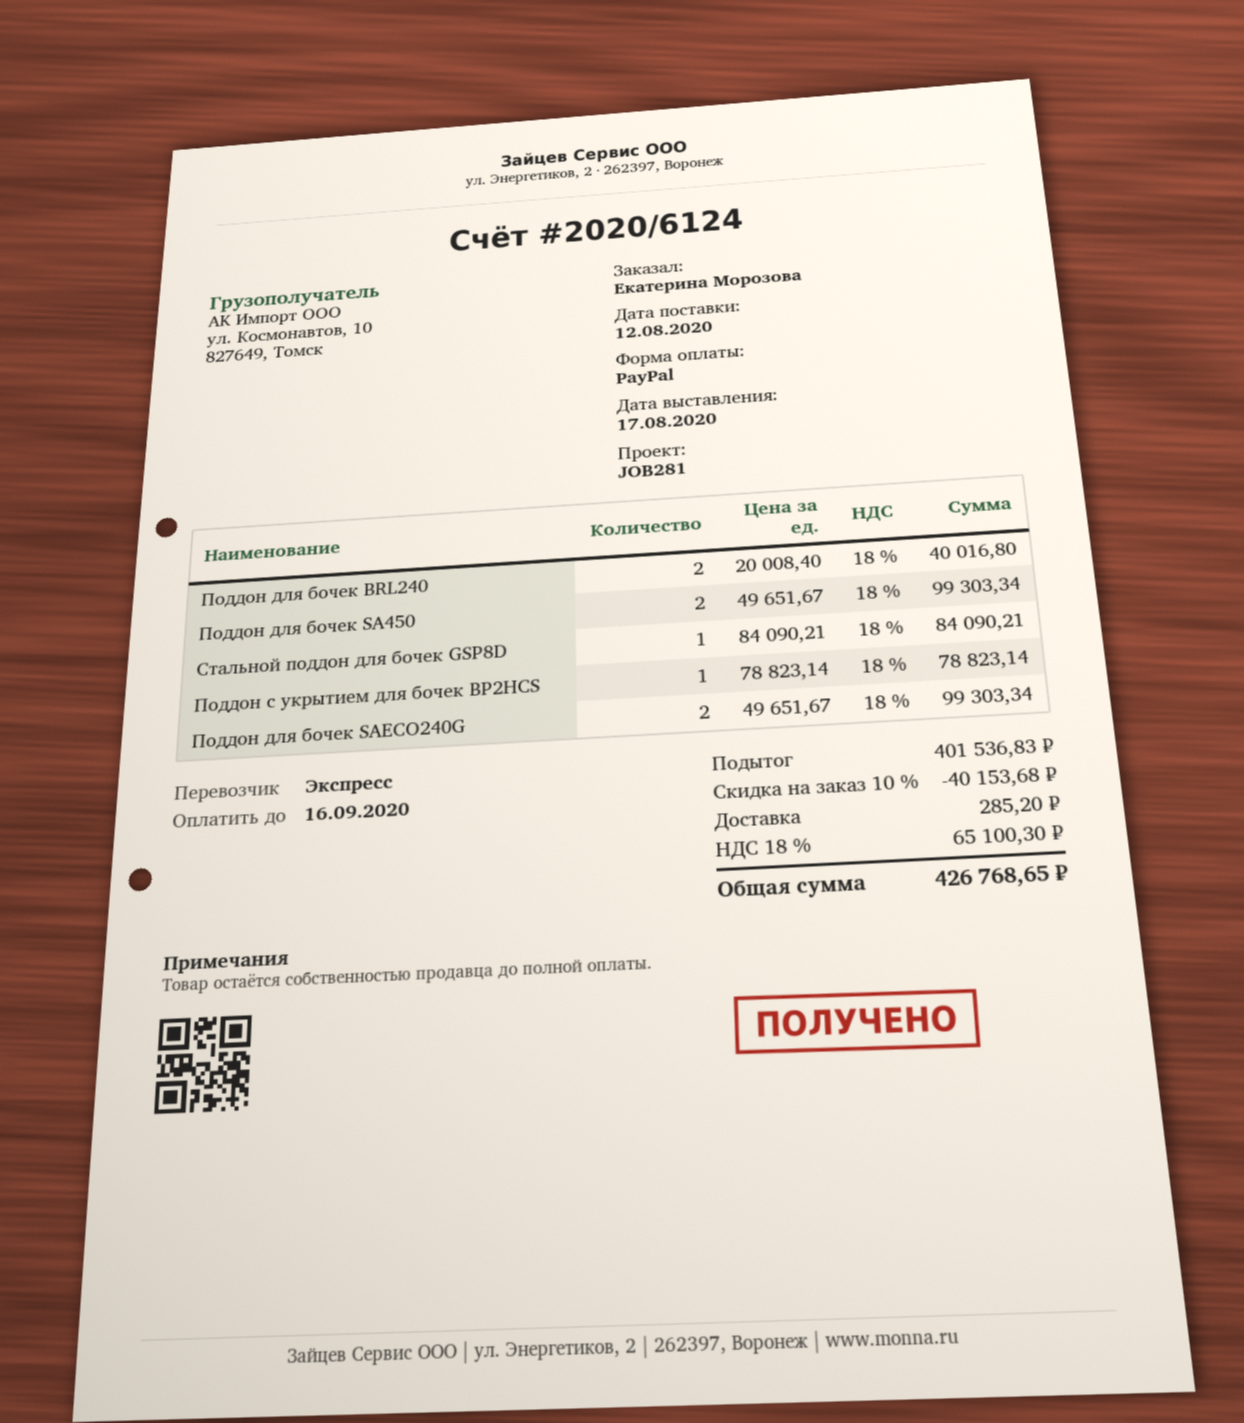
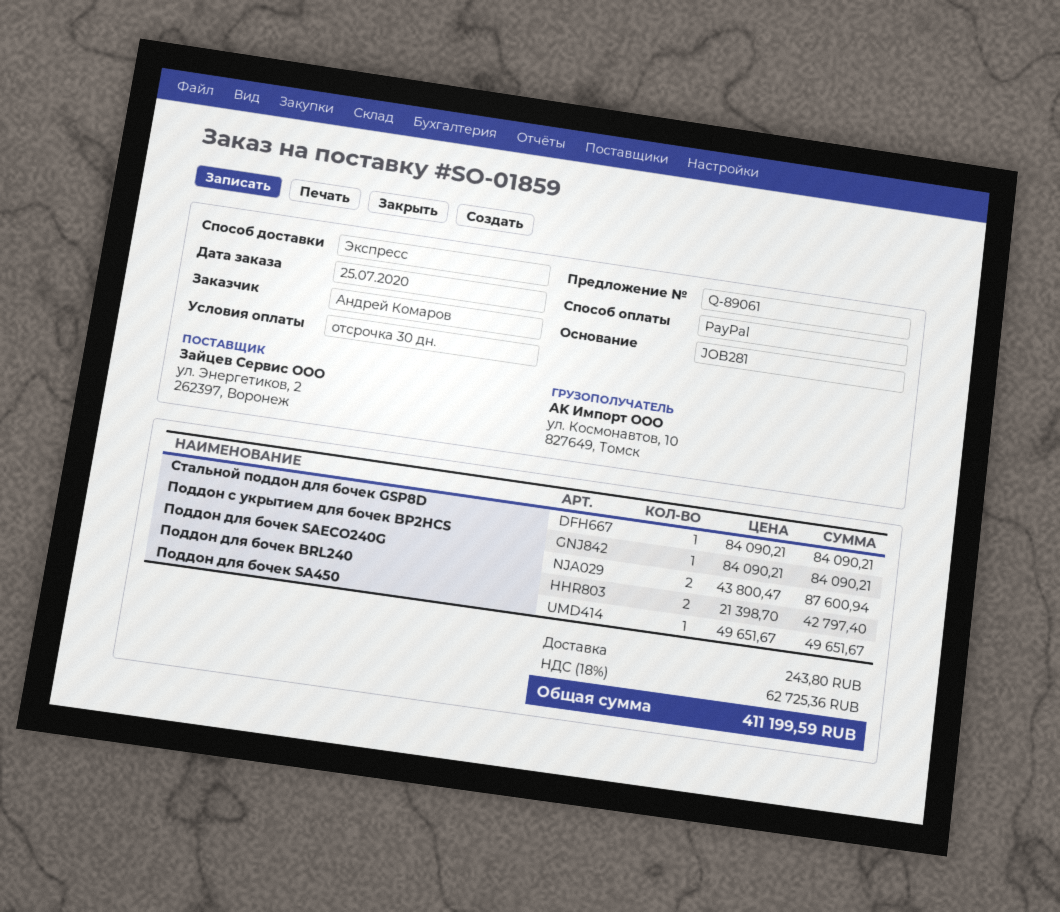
ordered by: Екатерина Морозова -> Андрей Комаров
Поддон для бочек BRL240: 2 x 20008.40 = 40016.80 -> 2 x 21398.70 = 42797.40
Поддон для бочек SA450: 2 x 49651.67 = 99303.34 -> 1 x 49651.67 = 49651.67
Поддон с укрытием для бочек BP2HCS: 1 x 78823.14 = 78823.14 -> 1 x 84090.21 = 84090.21
Поддон для бочек SAECO240G: 2 x 49651.67 = 99303.34 -> 2 x 43800.47 = 87600.94
discount: 10% = 40153.68 -> none
shipping: 285.20 -> 243.80
tax: 18% = 65100.30 -> 18% = 62725.36
total: 426768.65 -> 411199.59

